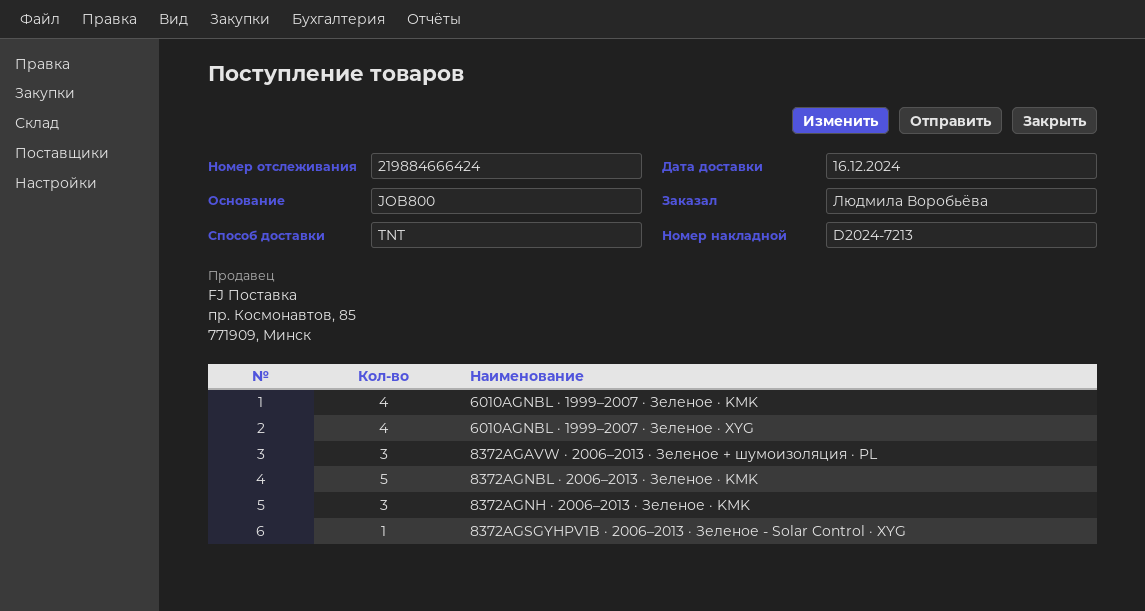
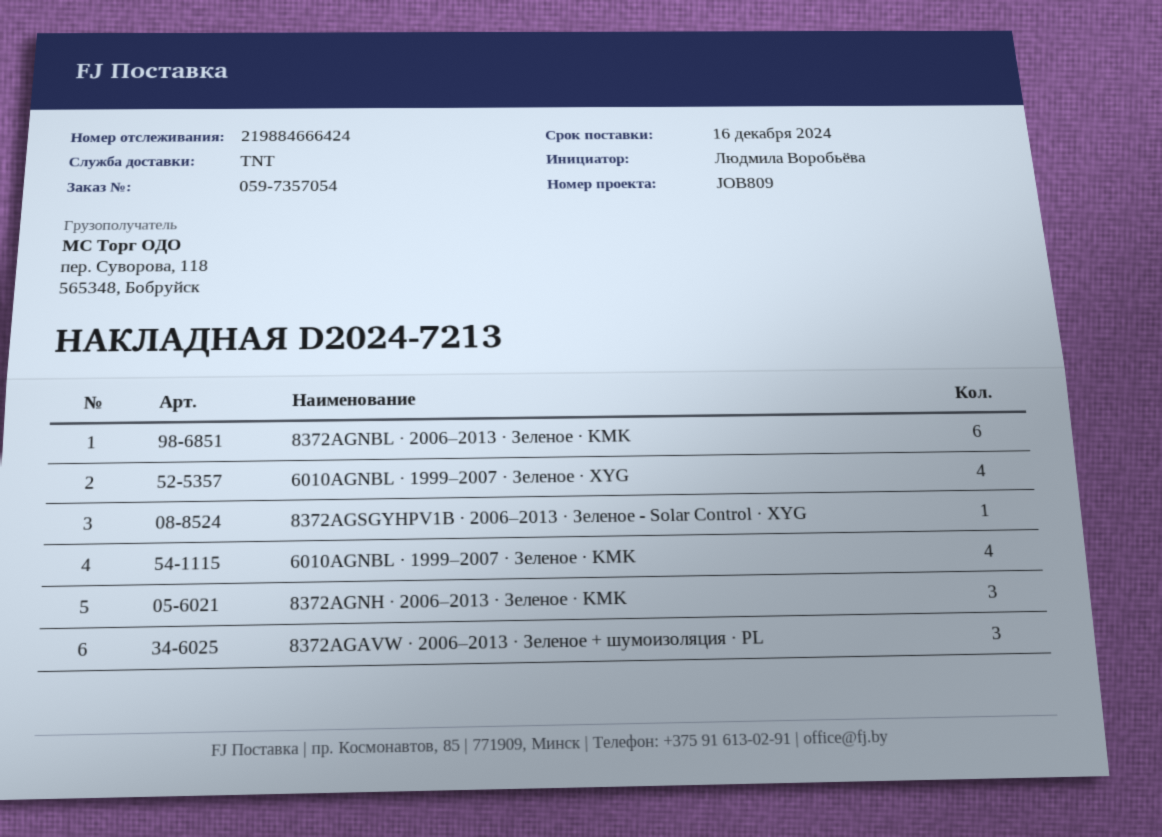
reference: JOB800 -> JOB809
8372AGNBL · 2006–2013 · Зеленое · KMK: 5 -> 6

